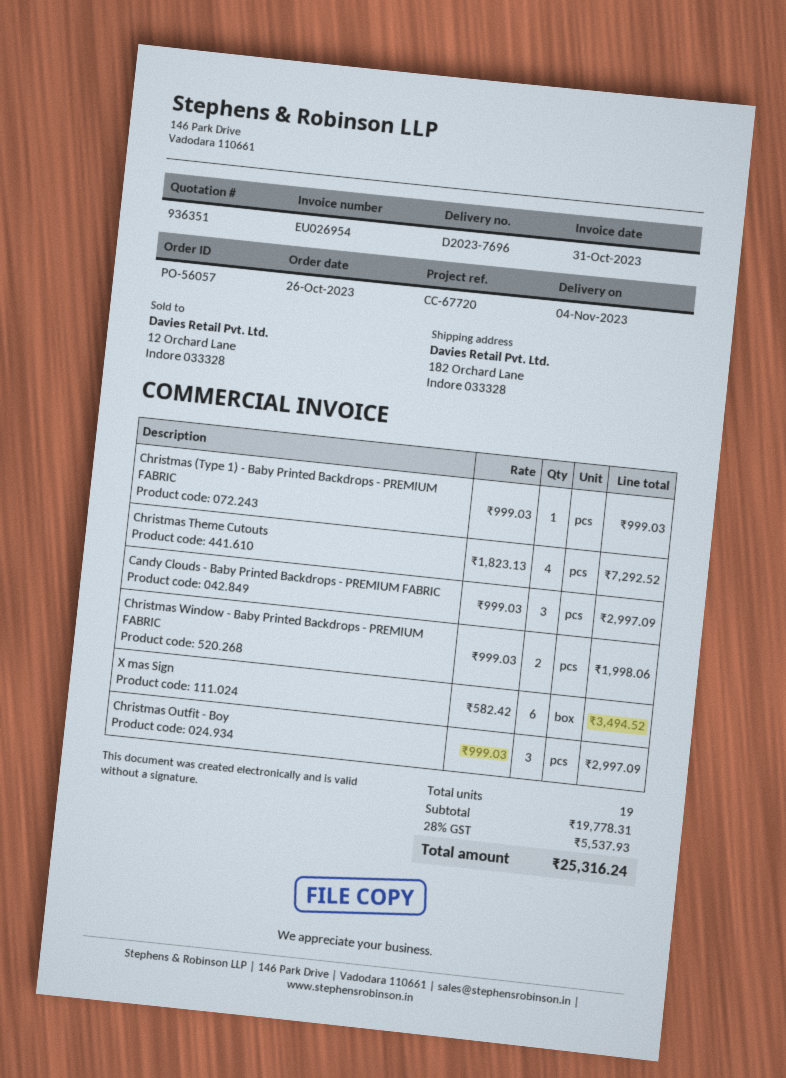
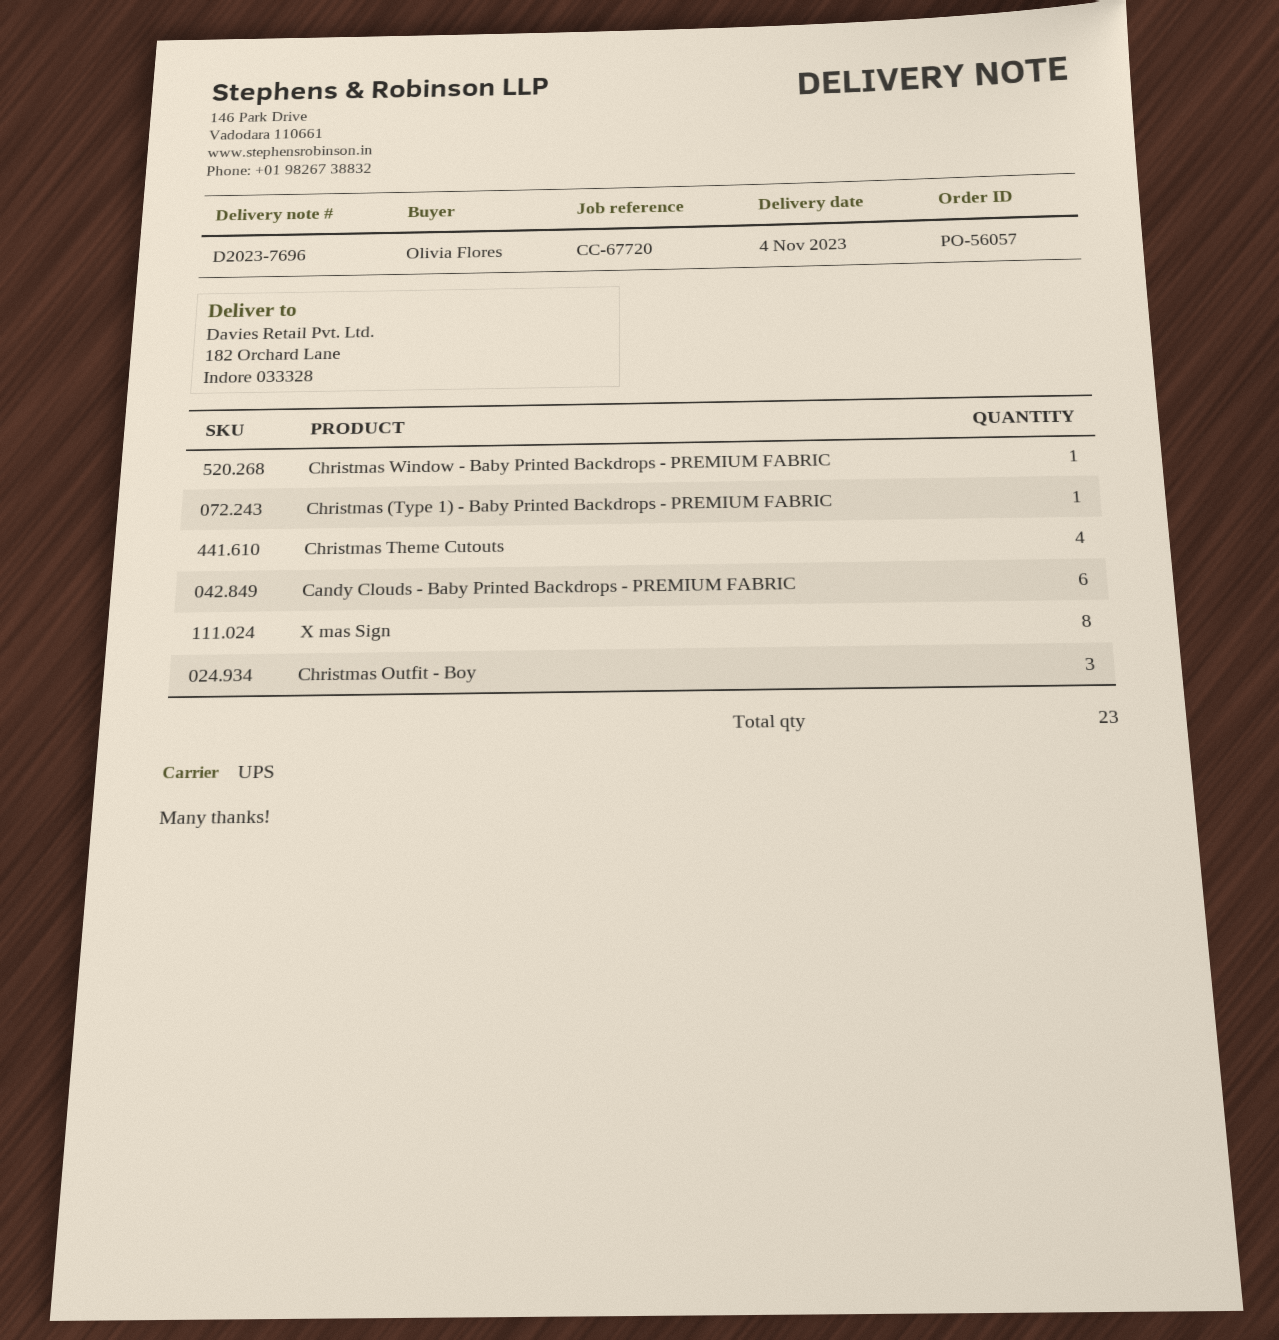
Candy Clouds - Baby Printed Backdrops - PREMIUM FABRIC: 3 -> 6
Christmas Window - Baby Printed Backdrops - PREMIUM FABRIC: 2 -> 1
X mas Sign: 6 -> 8
total quantity: 19 -> 23

